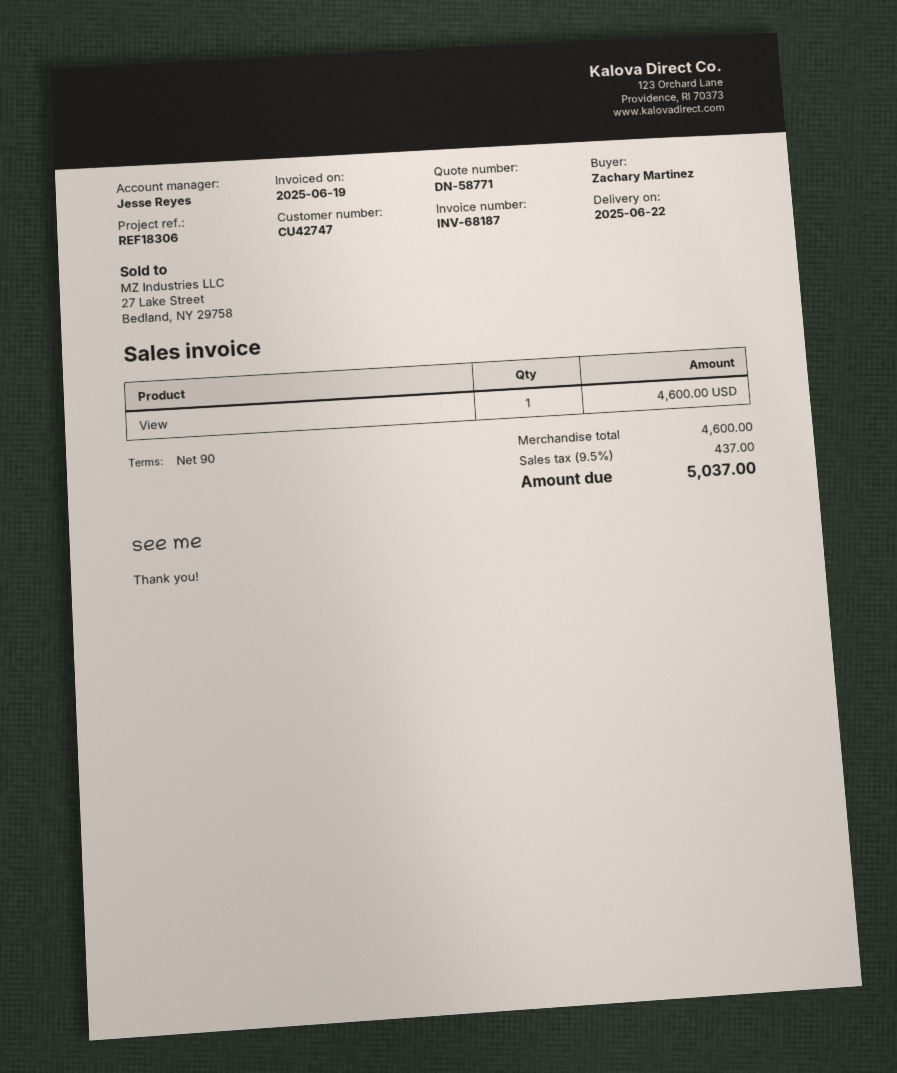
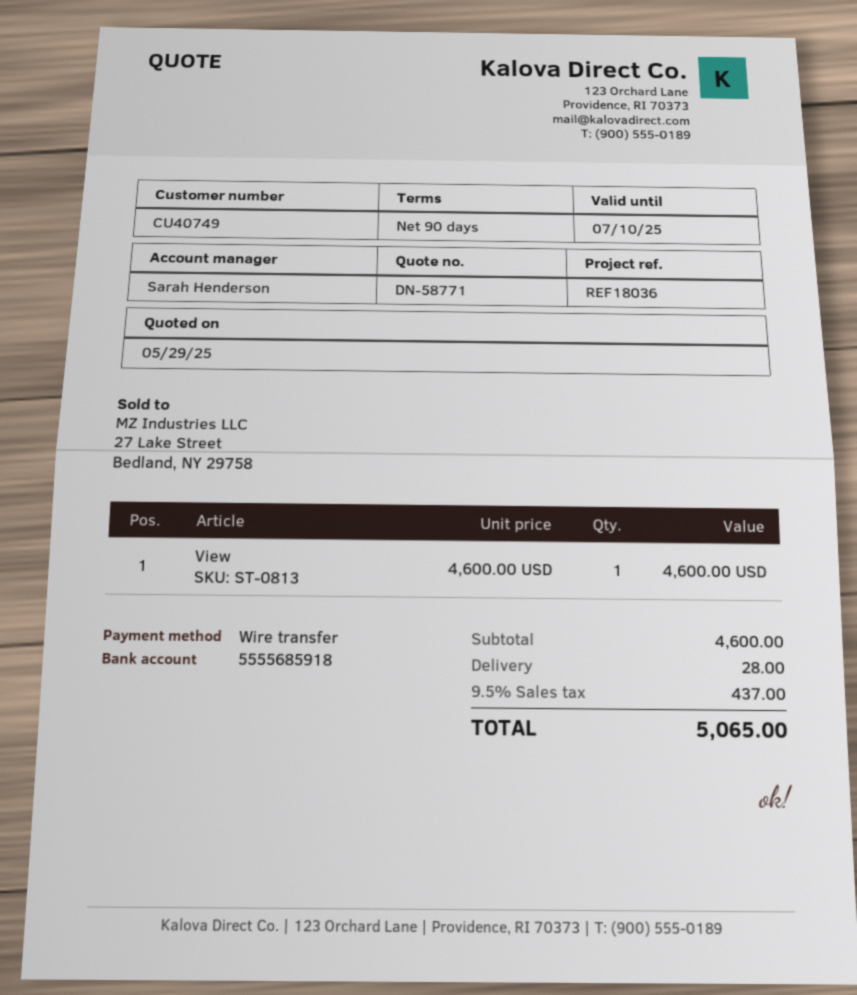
customer number: CU42747 -> CU40749
reference: REF18306 -> REF18036
sales rep: Jesse Reyes -> Sarah Henderson
shipping: none -> 28.00
total: 5037.00 -> 5065.00

